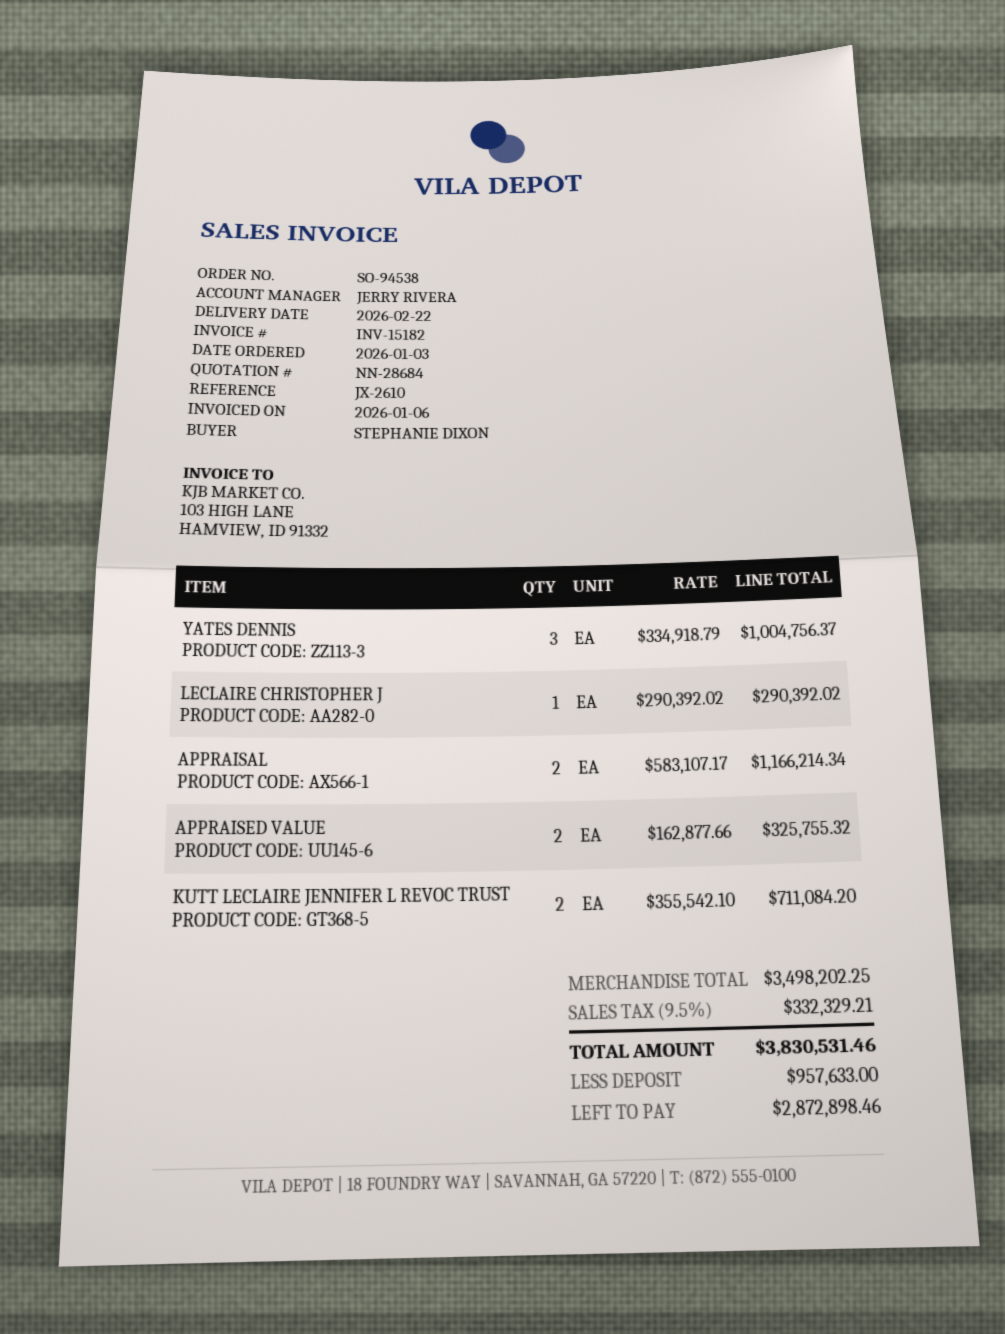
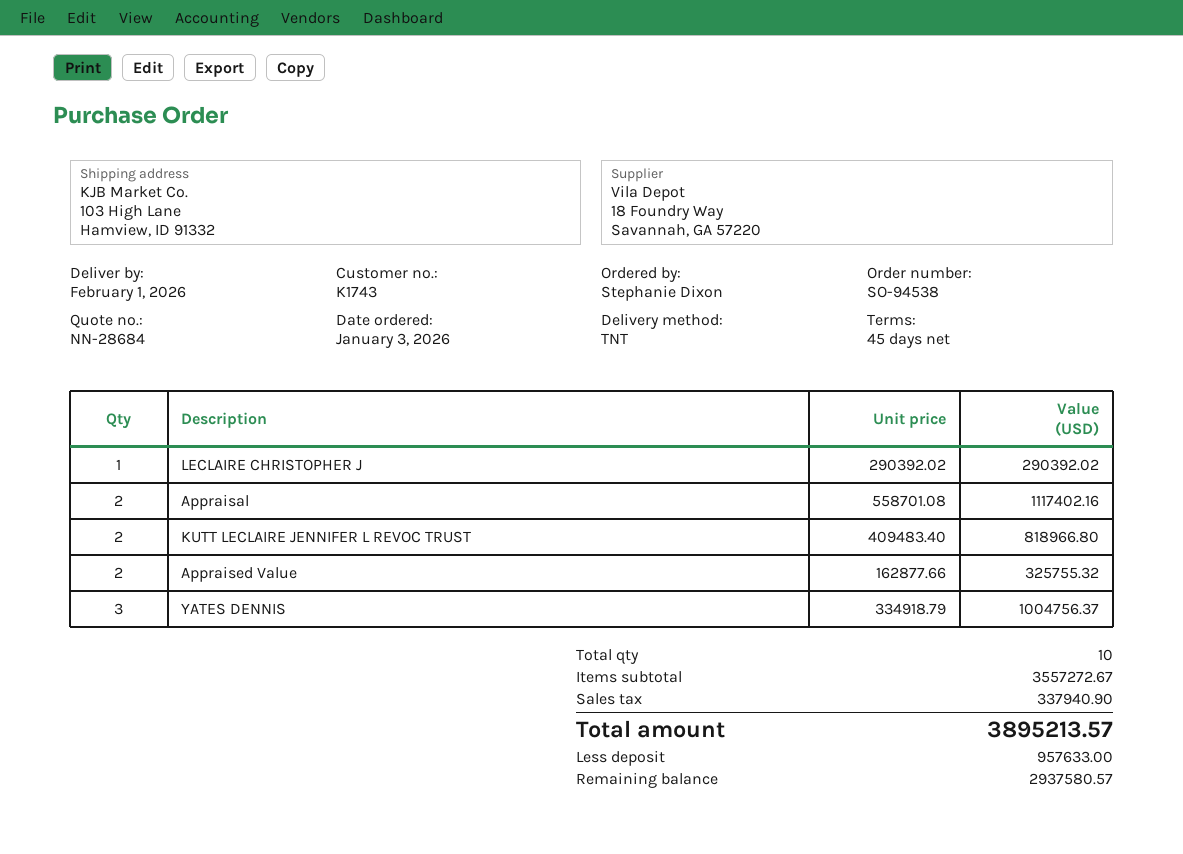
delivery date: 2026-02-22 -> 2026-02-01
APPRAISAL: 2 x 583107.17 = 1166214.34 -> 2 x 558701.08 = 1117402.16
KUTT LECLAIRE JENNIFER L REVOC TRUST: 2 x 355542.10 = 711084.20 -> 2 x 409483.40 = 818966.80
subtotal: 3498202.25 -> 3557272.67
tax: 332329.21 -> 337940.90
total: 3830531.46 -> 3895213.57
balance: 2872898.46 -> 2937580.57

